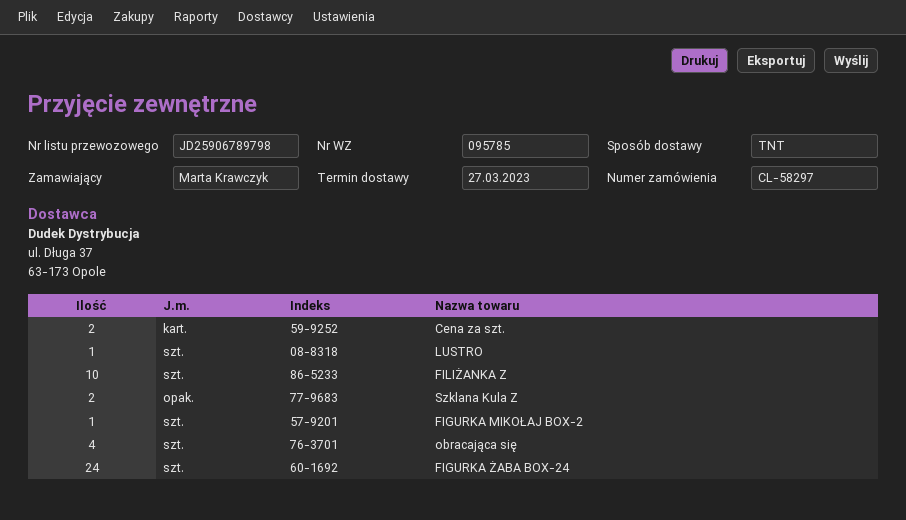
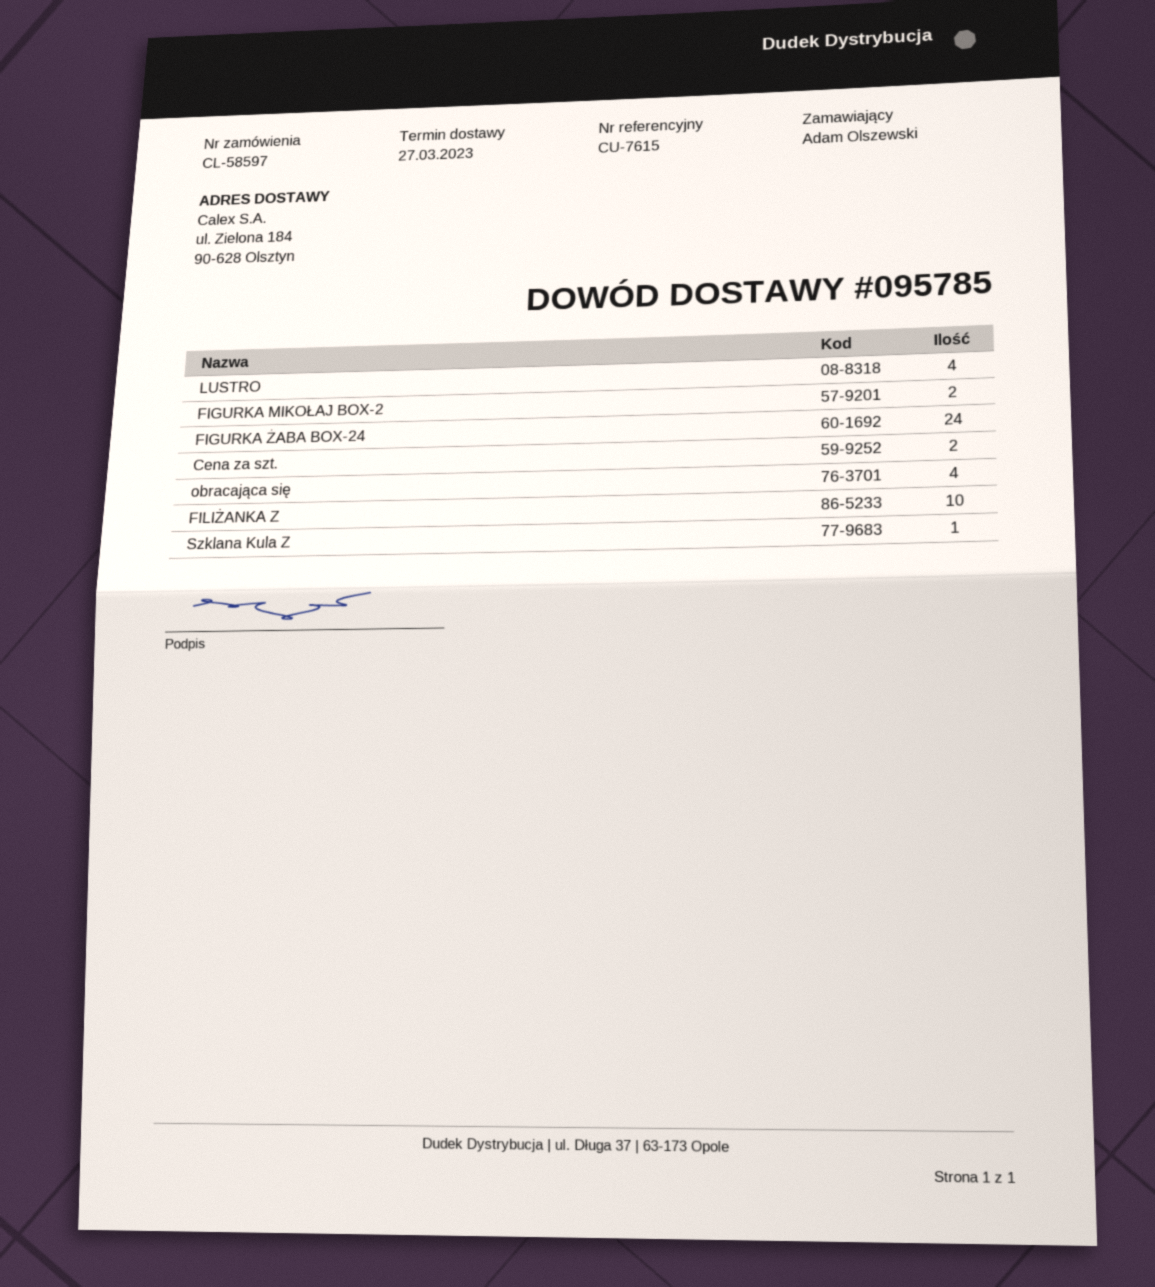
order number: CL-58297 -> CL-58597
ordered by: Marta Krawczyk -> Adam Olszewski
LUSTRO: 1 -> 4
Szklana Kula Z: 2 -> 1
FIGURKA MIKOŁAJ BOX-2: 1 -> 2

